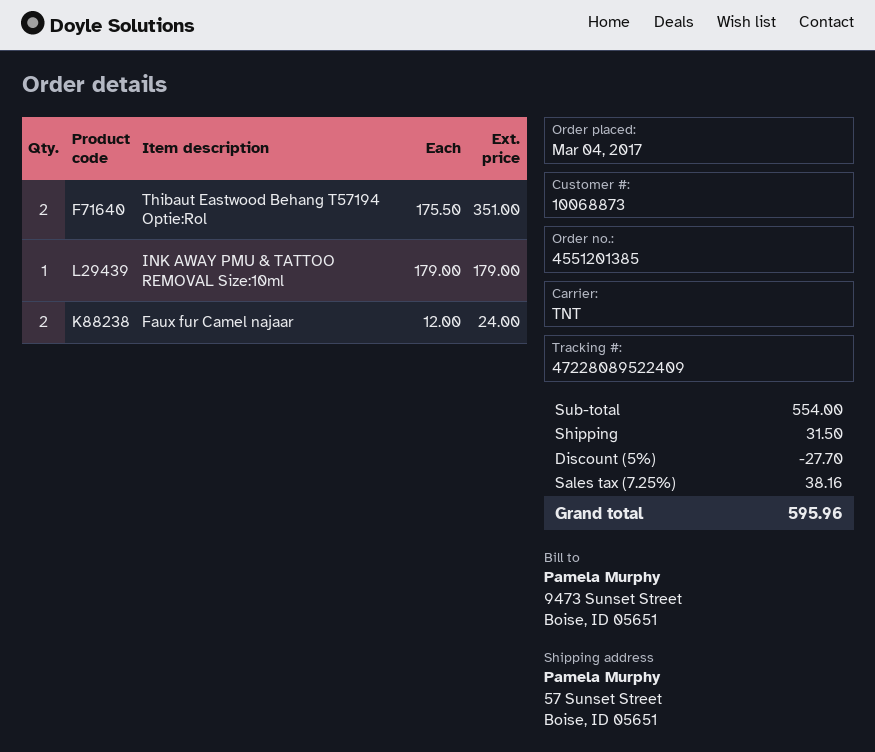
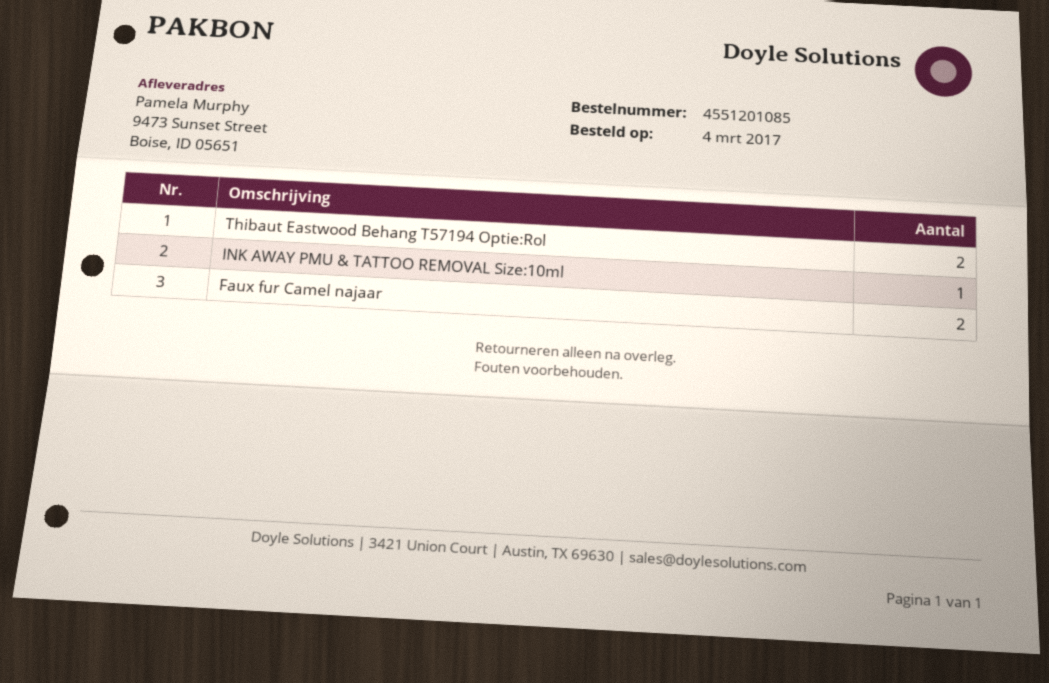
order number: 4551201385 -> 4551201085
ship to: 57 Sunset Street, Boise, ID 05651 -> 9473 Sunset Street, Boise, ID 05651

